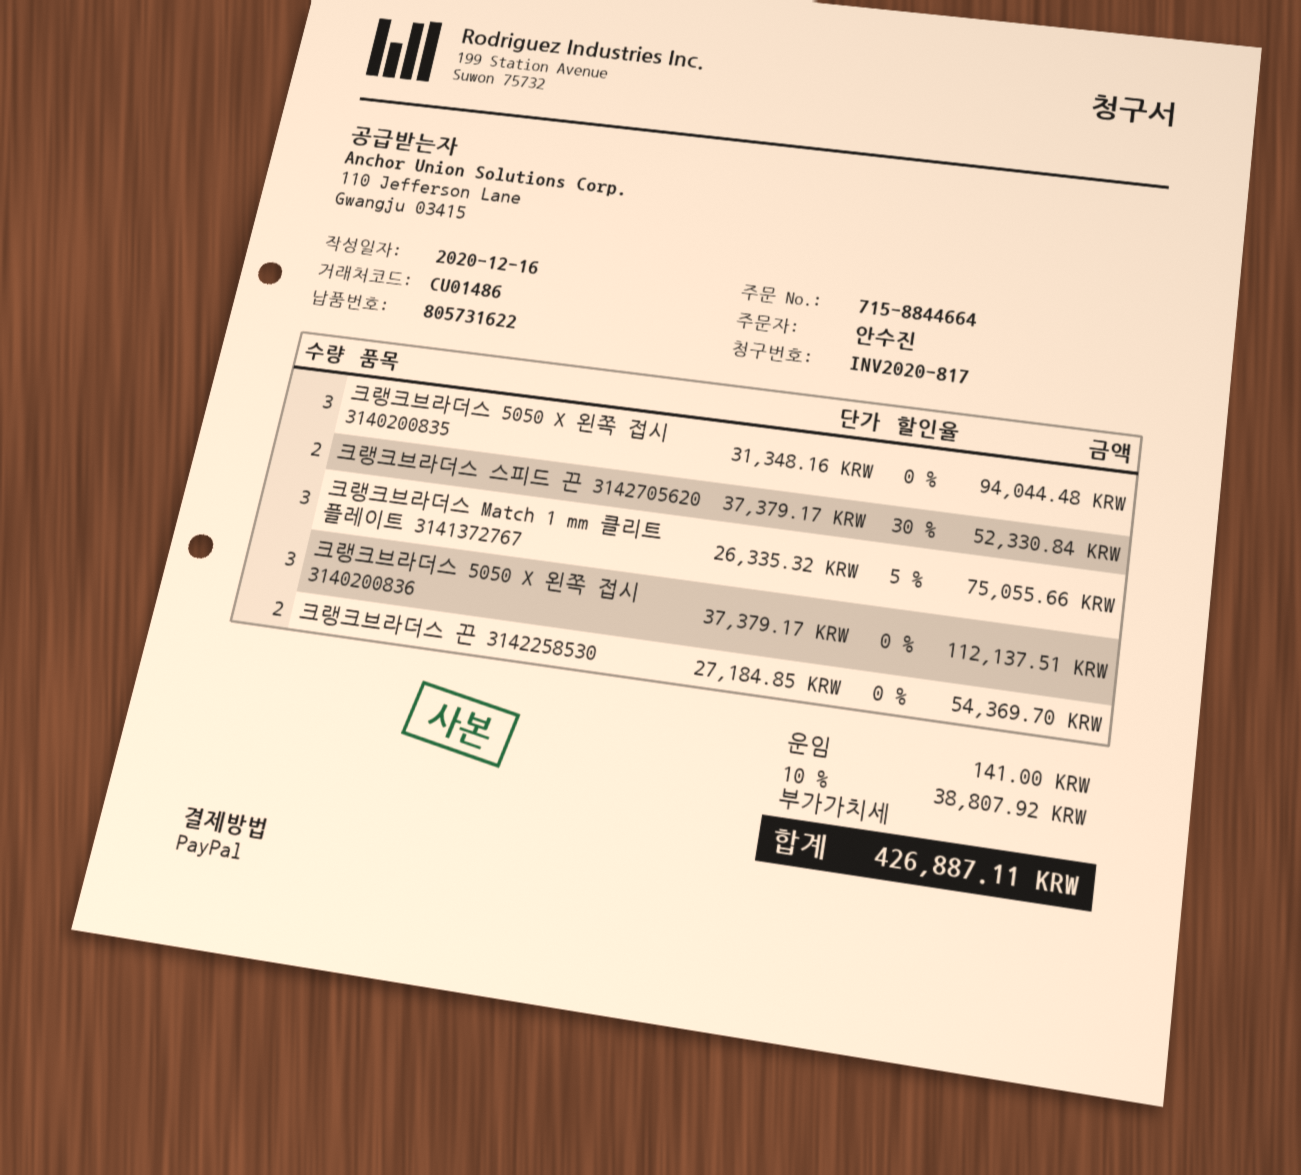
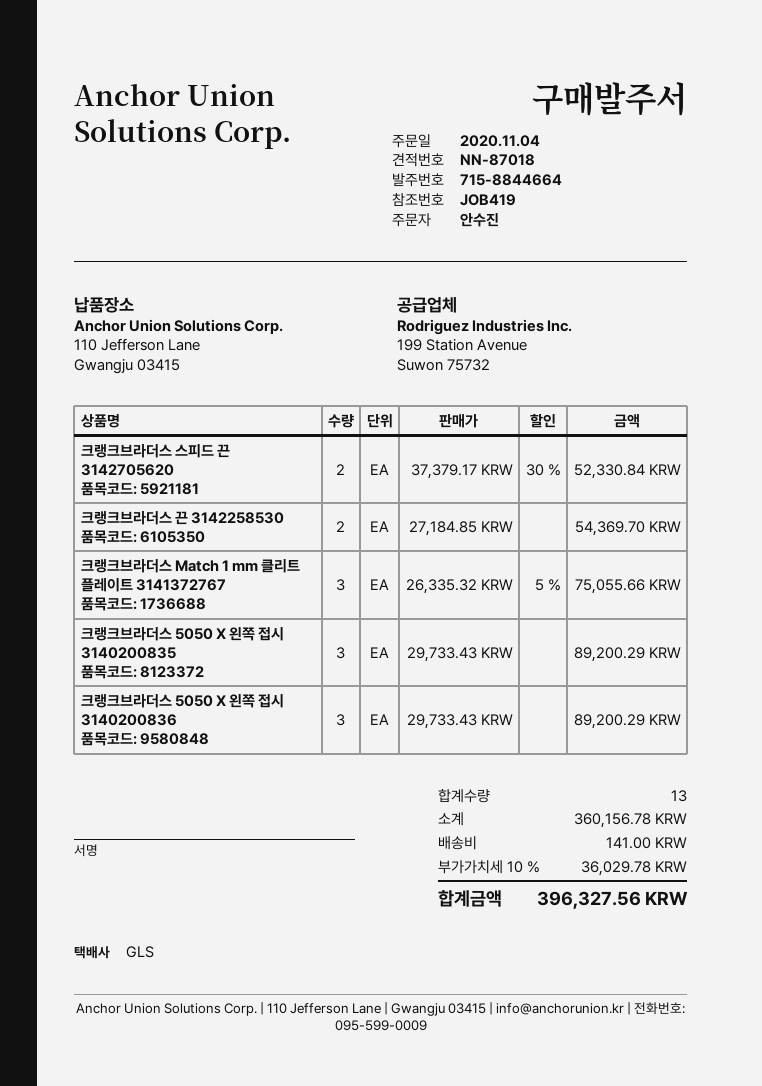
크랭크브라더스 5050 X 왼쪽 접시 3140200835: 3 x 31348.16 = 94044.48 -> 3 x 29733.43 = 89200.29
크랭크브라더스 5050 X 왼쪽 접시 3140200836: 3 x 37379.17 = 112137.51 -> 3 x 29733.43 = 89200.29
tax: 10% = 38807.92 -> 10% = 36029.78
total: 426887.11 -> 396327.56

